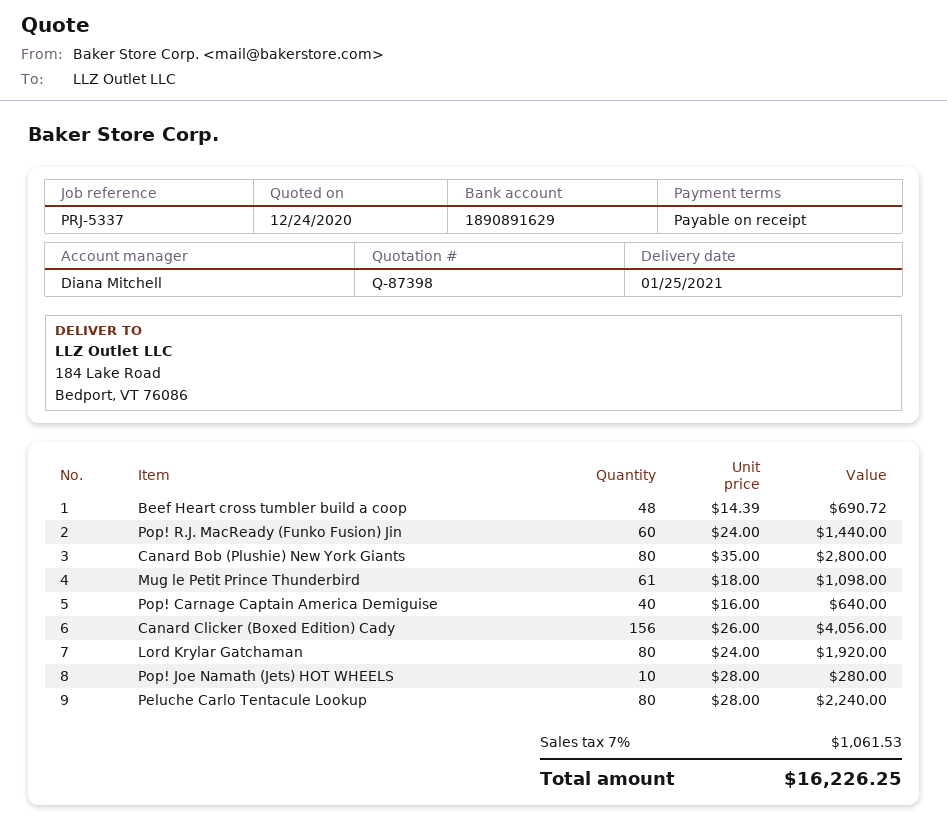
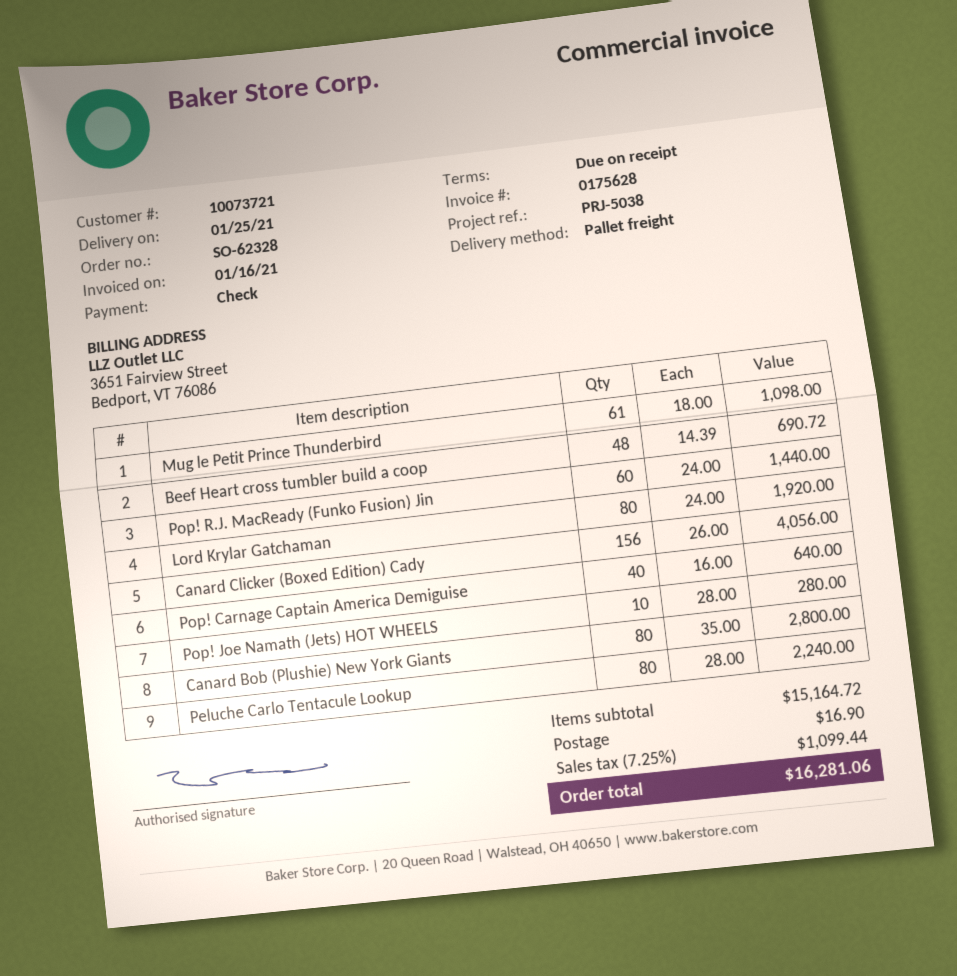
reference: PRJ-5337 -> PRJ-5038
shipping: none -> 16.90
tax: 7% = 1061.53 -> 7.25% = 1099.44
total: 16226.25 -> 16281.06

